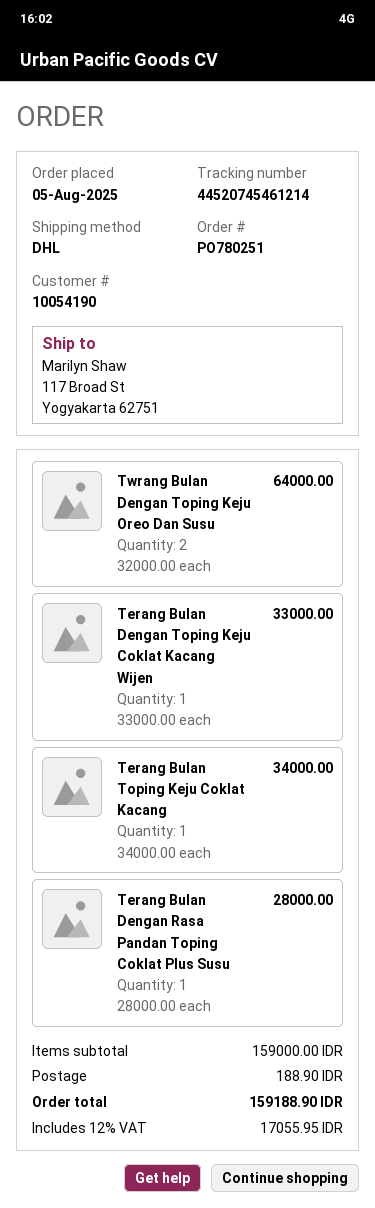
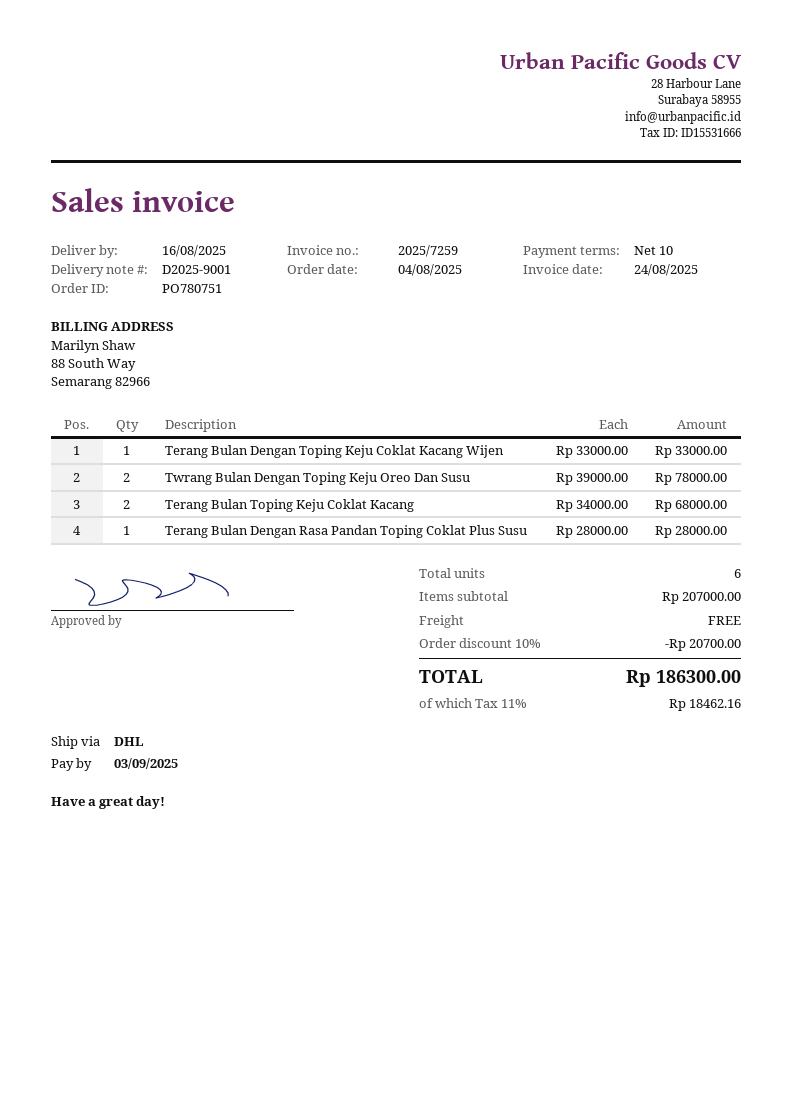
order number: PO780251 -> PO780751
order date: 2025-08-05 -> 2025-08-04
Twrang Bulan Dengan Toping Keju Oreo Dan Susu: 2 x 32000.00 = 64000.00 -> 2 x 39000.00 = 78000.00
Terang Bulan Toping Keju Coklat Kacang: 1 x 34000.00 = 34000.00 -> 2 x 34000.00 = 68000.00
subtotal: 159000.00 -> 207000.00
discount: none -> 10% = 20700.00
shipping: 188.90 -> 0.00
tax: 12% = 17055.95 -> 11% = 18462.16
total: 159188.90 -> 186300.00

